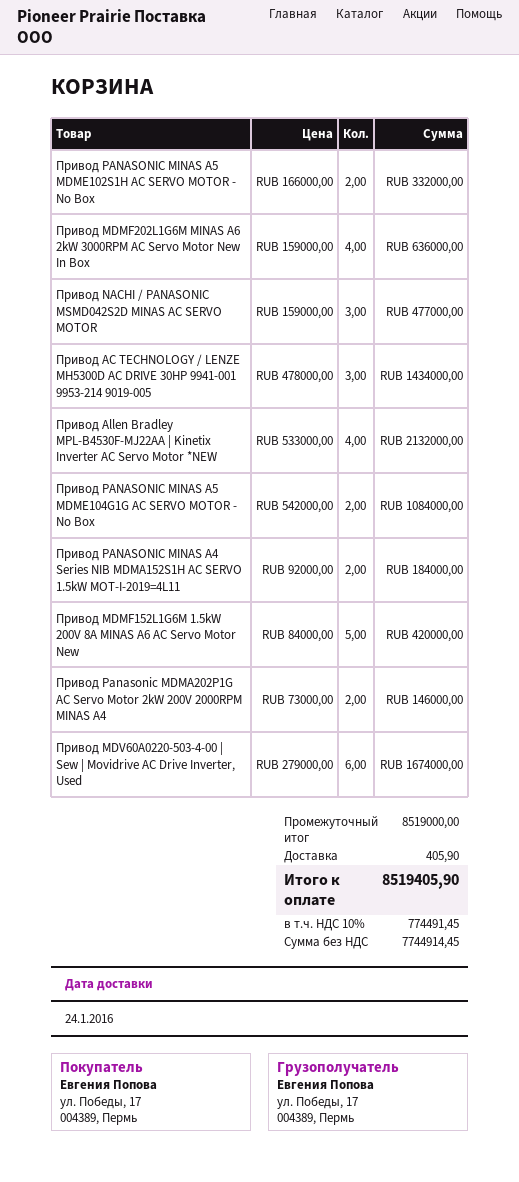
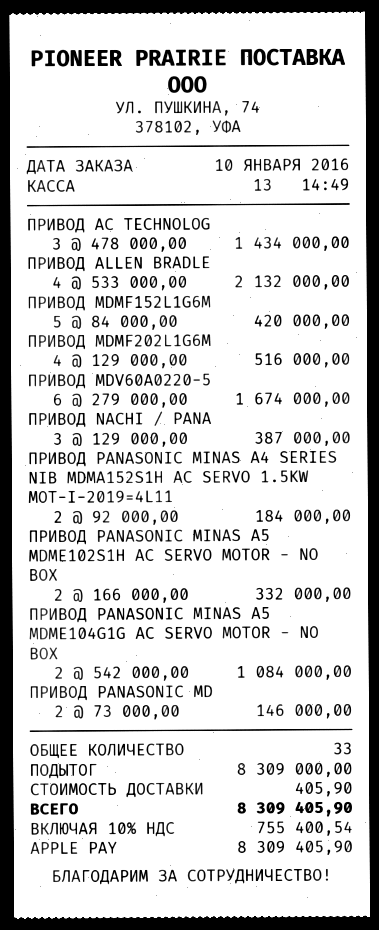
Привод MDMF202L1G6M MINAS A6 2kW 3000RPM AC Servo Motor New In Box: 4 x 159000.00 = 636000.00 -> 4 x 129000.00 = 516000.00
Привод NACHI / PANASONIC MSMD042S2D MINAS AC SERVO MOTOR: 3 x 159000.00 = 477000.00 -> 3 x 129000.00 = 387000.00
subtotal: 8519000.00 -> 8309000.00
tax: 10% = 774491.45 -> 10% = 755400.54
total: 8519405.90 -> 8309405.90

